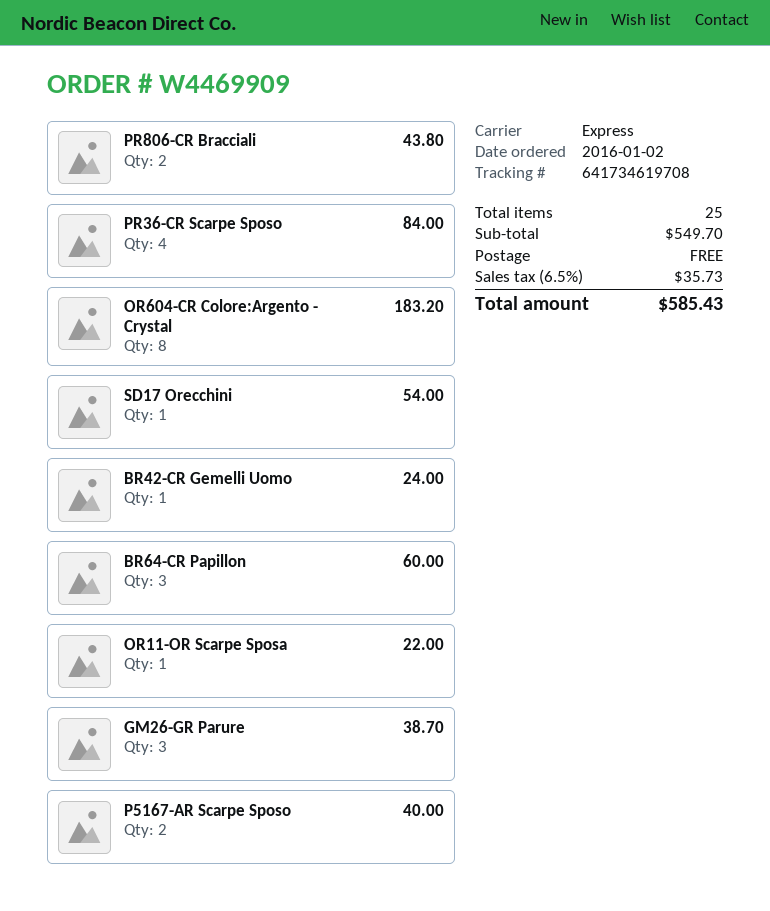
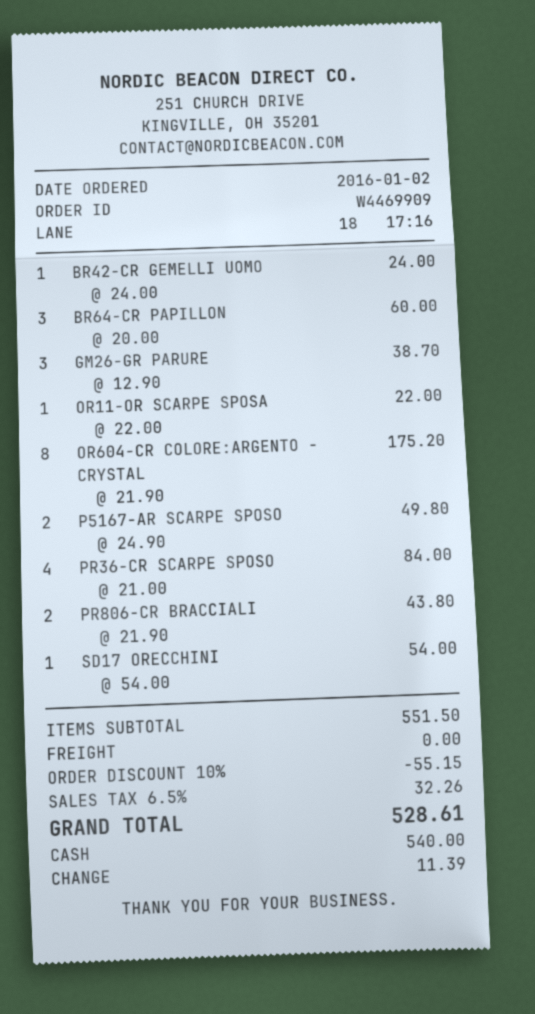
OR604-CR Colore:Argento - Crystal: 8 for 183.20 -> 8 for 175.20
P5167-AR Scarpe Sposo: 2 for 40.00 -> 2 for 49.80
subtotal: 549.70 -> 551.50
discount: none -> 10% = 55.15
tax: 6.5% = 35.73 -> 6.5% = 32.26
total: 585.43 -> 528.61

